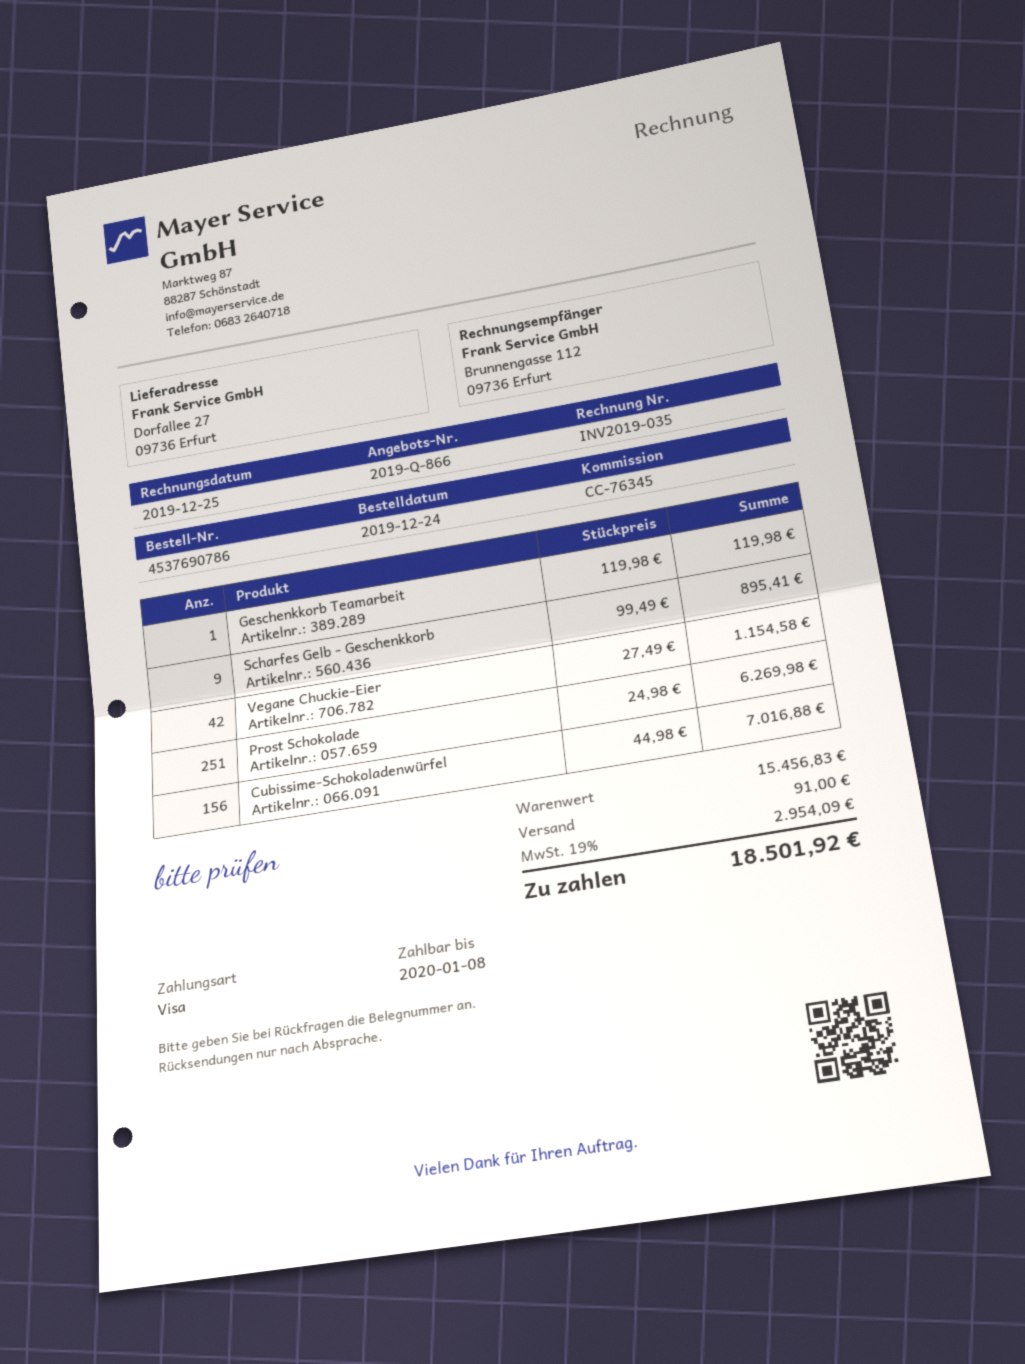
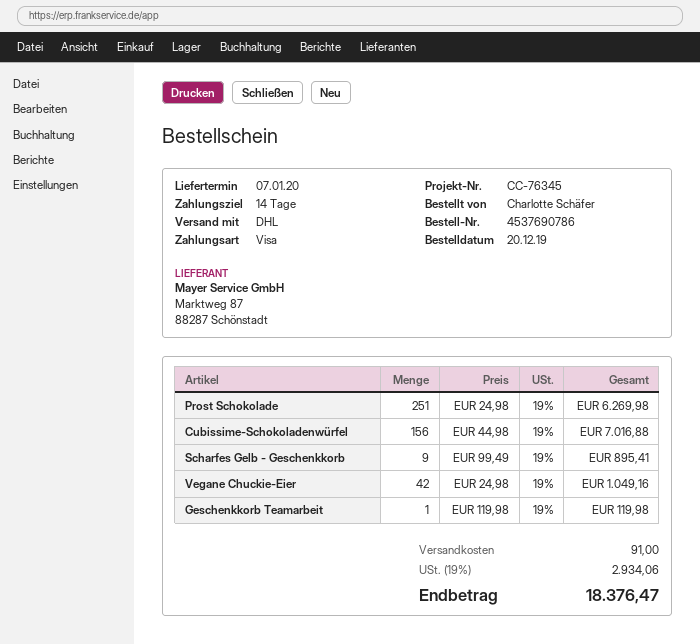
order date: 2019-12-24 -> 2019-12-20
Vegane Chuckie-Eier: 42 x 27.49 = 1154.58 -> 42 x 24.98 = 1049.16
tax: 19% = 2954.09 -> 19% = 2934.06
total: 18501.92 -> 18376.47

